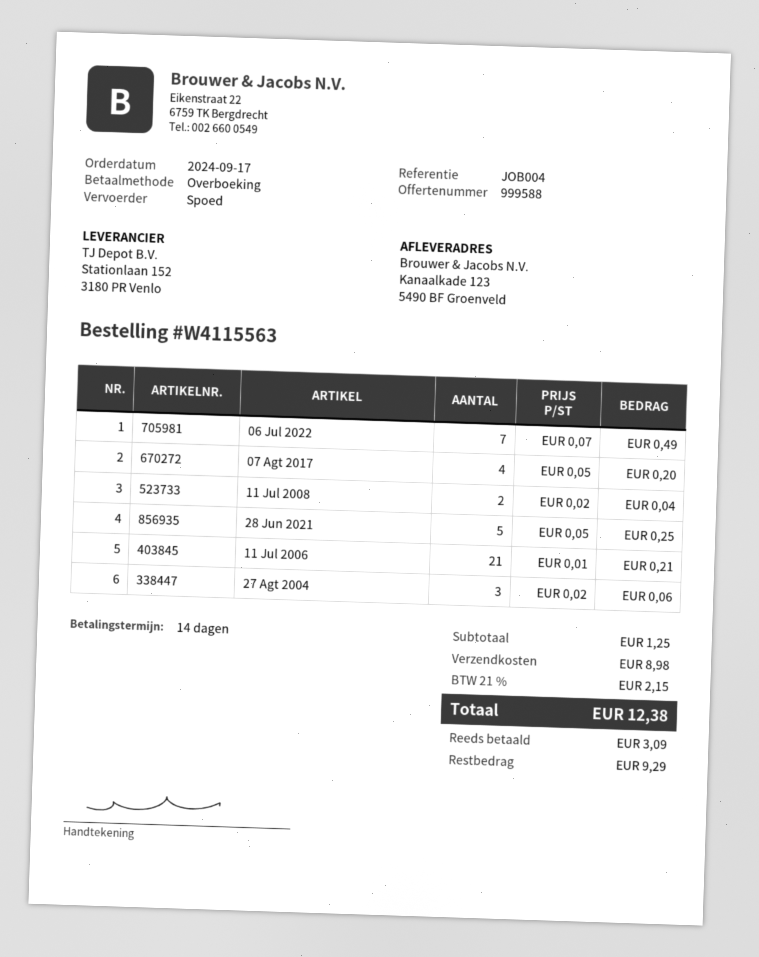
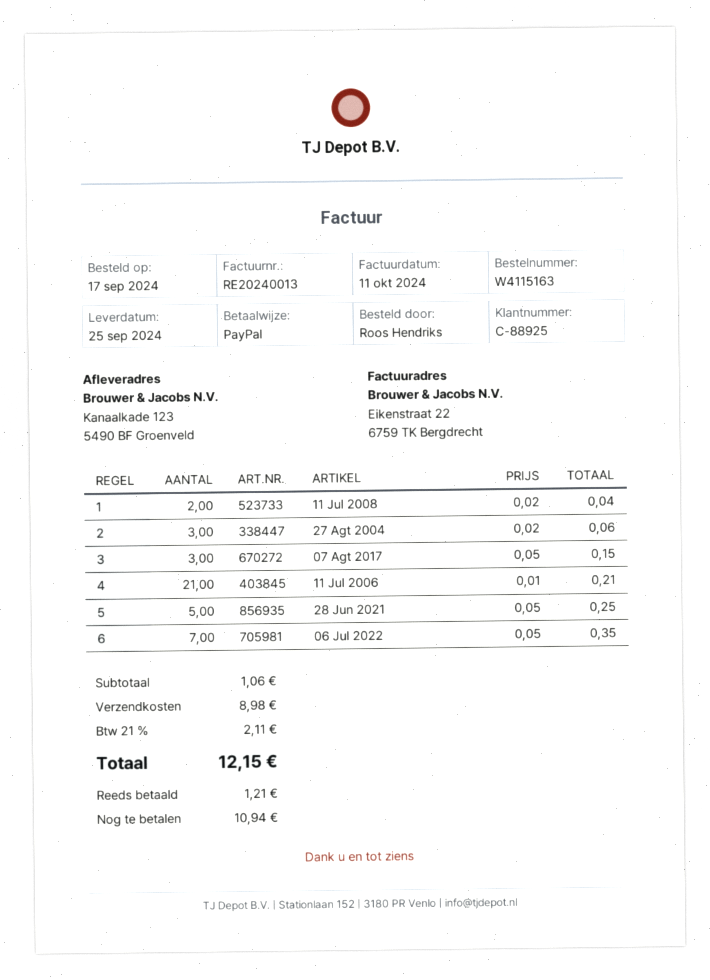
order number: W4115563 -> W4115163
payment method: bank transfer -> PayPal
06 Jul 2022: 7 x 0.07 = 0.49 -> 7 x 0.05 = 0.35
07 Agt 2017: 4 x 0.05 = 0.20 -> 3 x 0.05 = 0.15
subtotal: 1.25 -> 1.06
tax: 21% = 2.15 -> 21% = 2.11
total: 12.38 -> 12.15
deposit: 3.09 -> 1.21
balance: 9.29 -> 10.94

